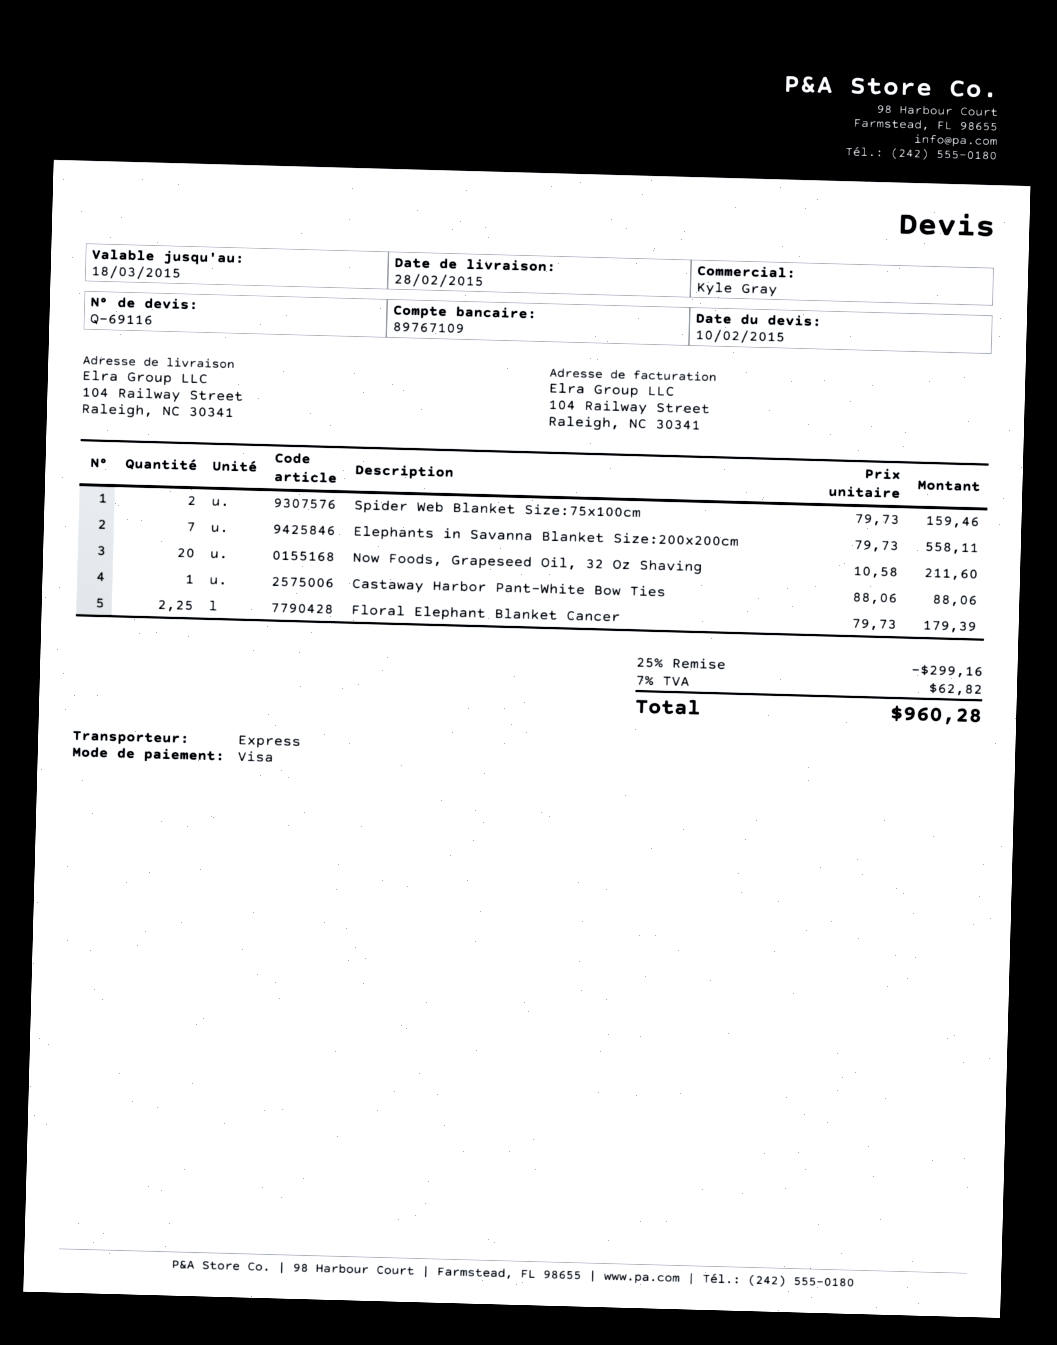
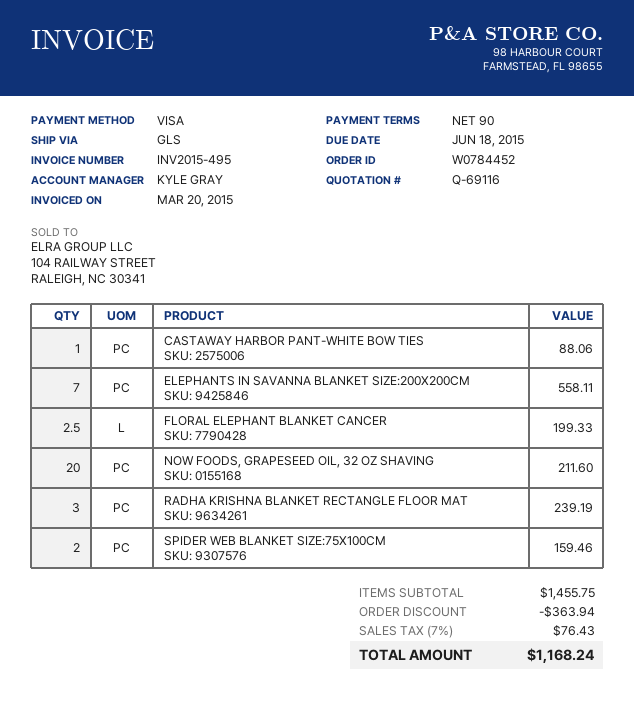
shipping method: express -> GLS
Floral Elephant Blanket Cancer: 2.25 for 179.39 -> 2.5 for 199.33
RADHA KRISHNA BLANKET RECTANGLE FLOOR MAT: none -> 3 for 239.19
discount: 299.16 -> 363.94
tax: 7% = 62.82 -> 7% = 76.43
total: 960.28 -> 1168.24

